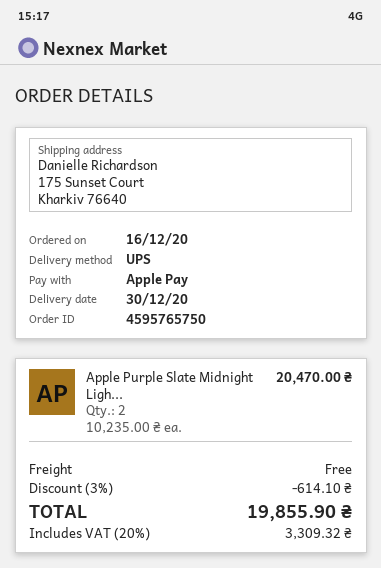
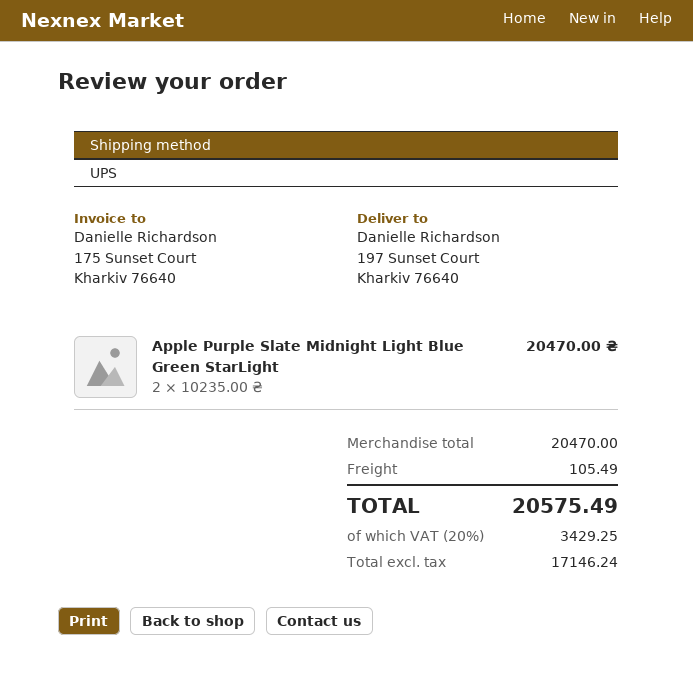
ship to: 175 Sunset Court, Kharkiv 76640 -> 197 Sunset Court, Kharkiv 76640
discount: 3% = 614.10 -> none
shipping: 0.00 -> 105.49
tax: 20% = 3309.32 -> 20% = 3429.25
total: 19855.90 -> 20575.49

